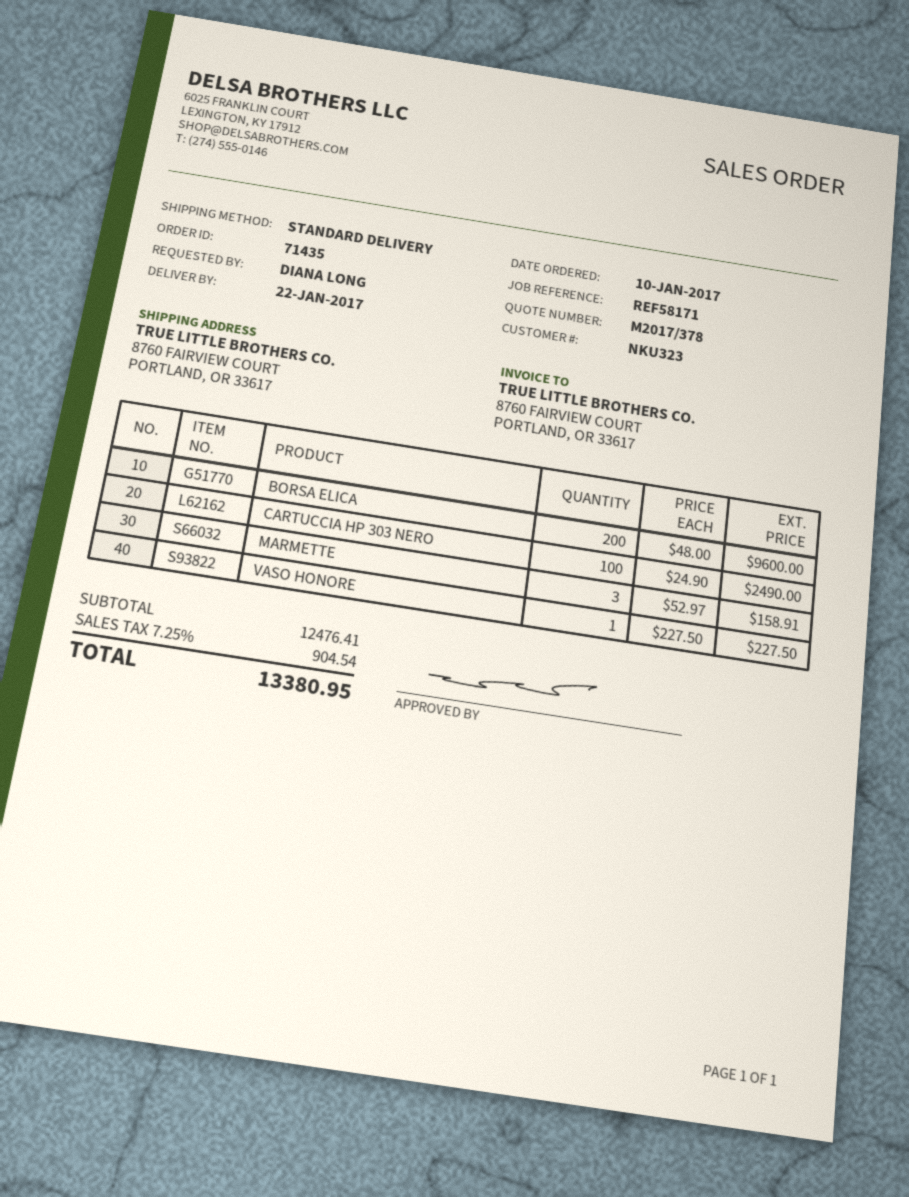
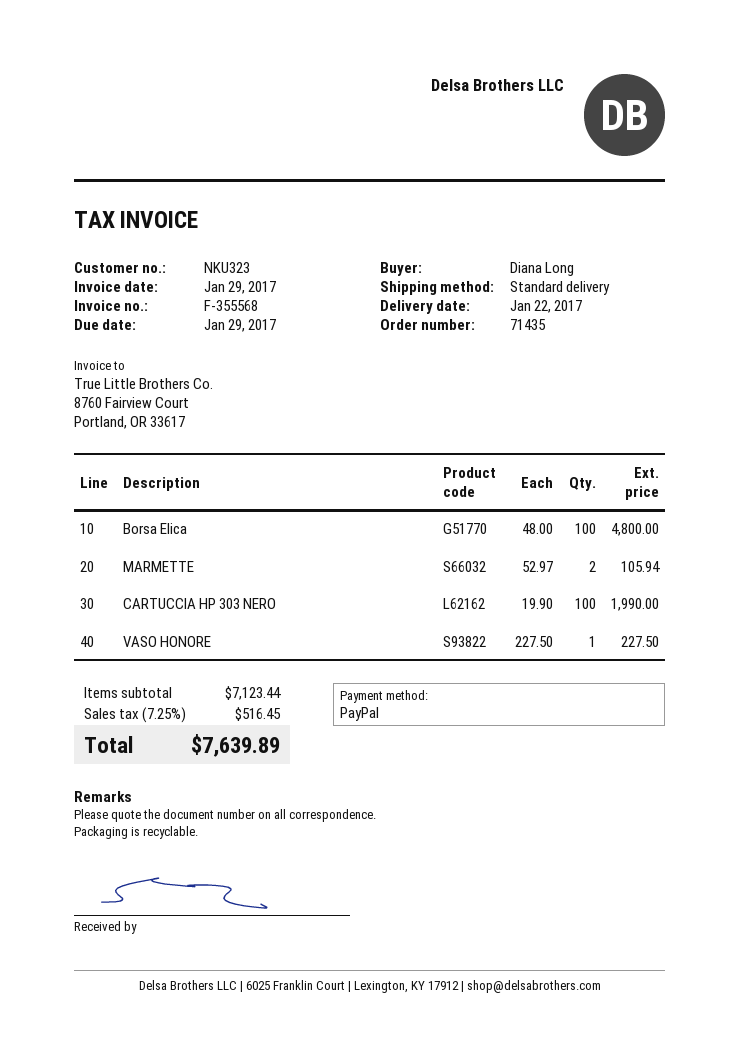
BORSA ELICA: 200 x 48.00 = 9600.00 -> 100 x 48.00 = 4800.00
CARTUCCIA HP 303 NERO: 100 x 24.90 = 2490.00 -> 100 x 19.90 = 1990.00
MARMETTE: 3 x 52.97 = 158.91 -> 2 x 52.97 = 105.94
subtotal: 12476.41 -> 7123.44
tax: 7.25% = 904.54 -> 7.25% = 516.45
total: 13380.95 -> 7639.89

